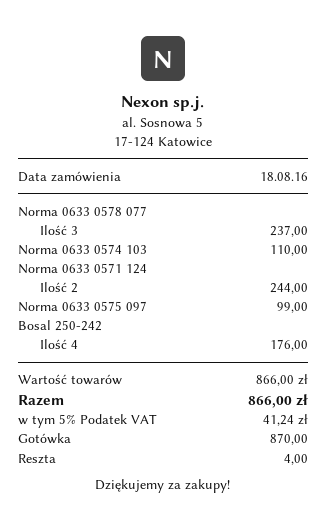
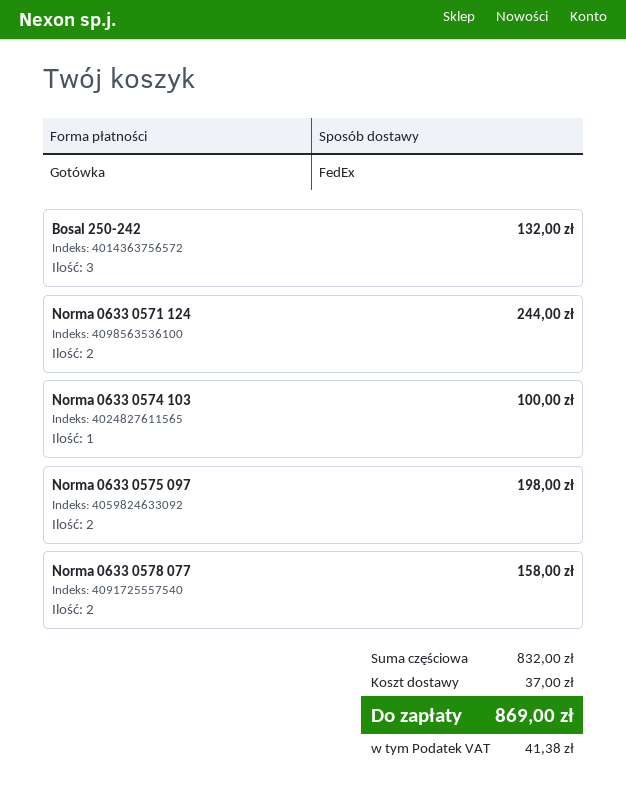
Norma 0633 0578 077: 3 for 237.00 -> 2 for 158.00
Norma 0633 0574 103: 1 for 110.00 -> 1 for 100.00
Norma 0633 0575 097: 1 for 99.00 -> 2 for 198.00
Bosal 250-242: 4 for 176.00 -> 3 for 132.00
subtotal: 866.00 -> 832.00
shipping: none -> 37.00
tax: 41.24 -> 41.38
total: 866.00 -> 869.00

